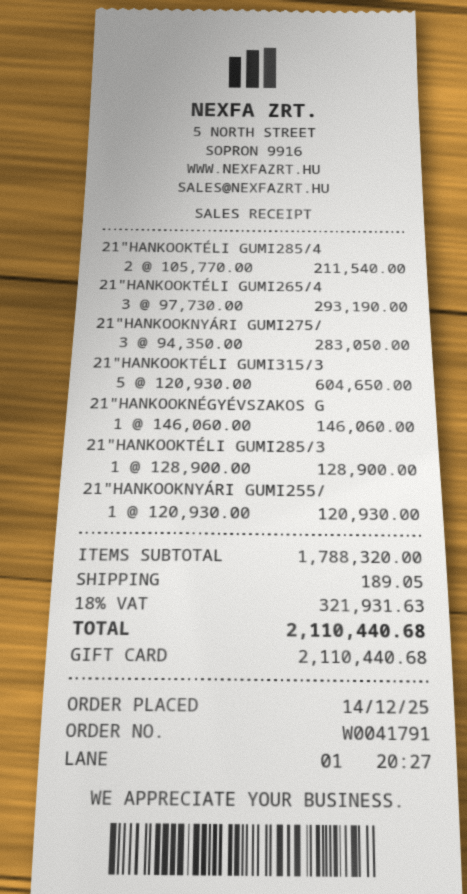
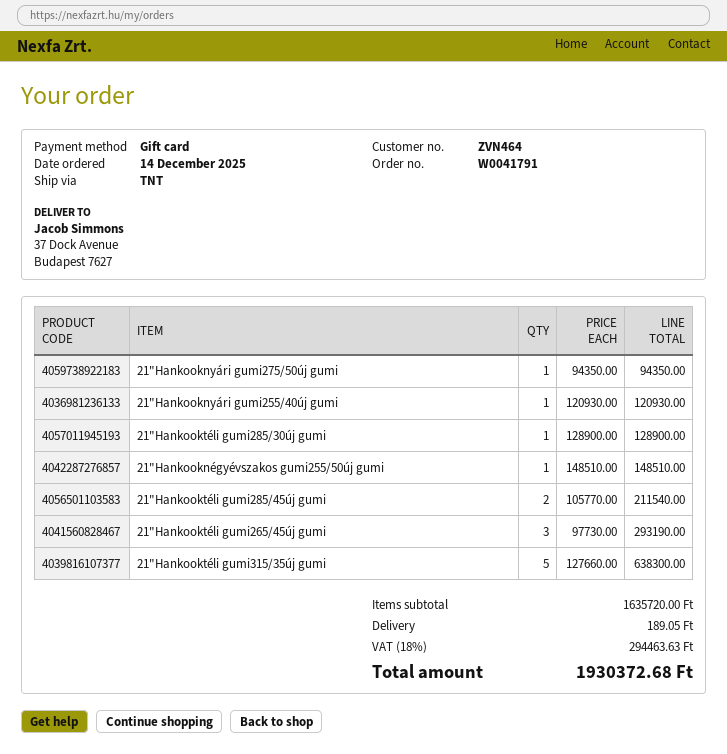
21"HANKOOKNYÁRI GUMI275/: 3 x 94350.00 = 283050.00 -> 1 x 94350.00 = 94350.00
21"HANKOOKTÉLI GUMI315/3: 5 x 120930.00 = 604650.00 -> 5 x 127660.00 = 638300.00
21"HANKOOKNÉGYÉVSZAKOS G: 1 x 146060.00 = 146060.00 -> 1 x 148510.00 = 148510.00
subtotal: 1788320.00 -> 1635720.00
tax: 18% = 321931.63 -> 18% = 294463.63
total: 2110440.68 -> 1930372.68

